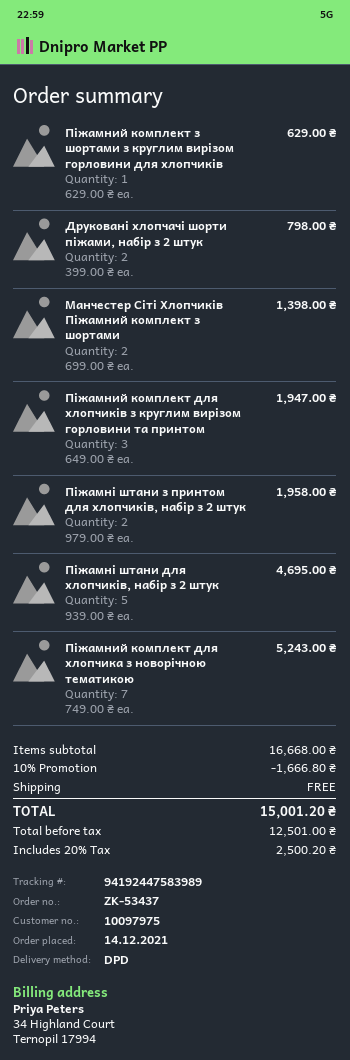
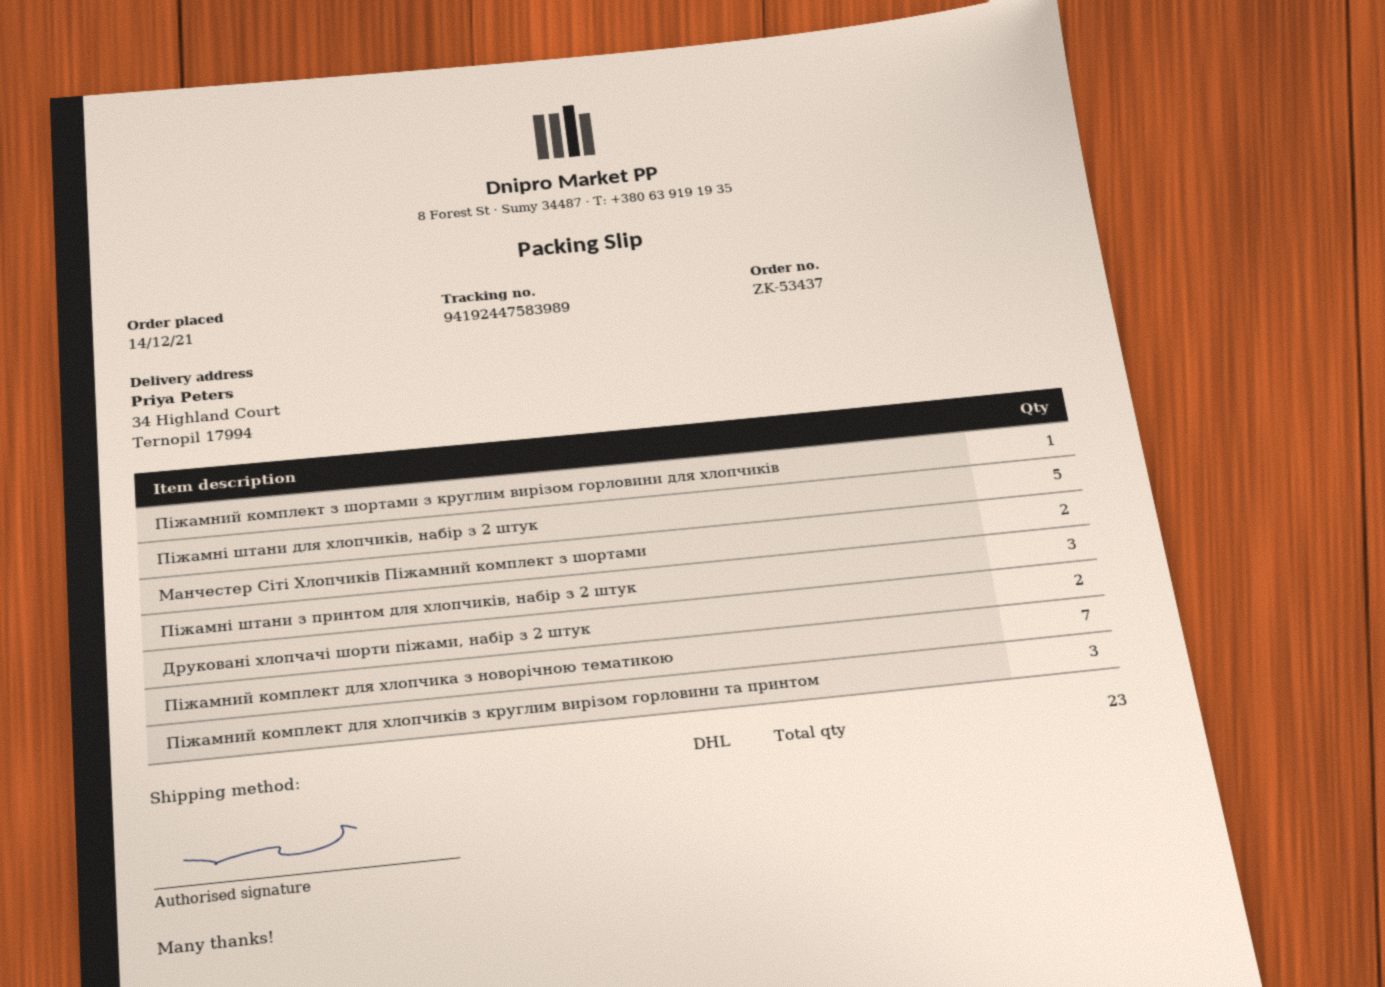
shipping method: DPD -> DHL
Піжамні штани з принтом для хлопчиків, набір з 2 штук: 2 -> 3

